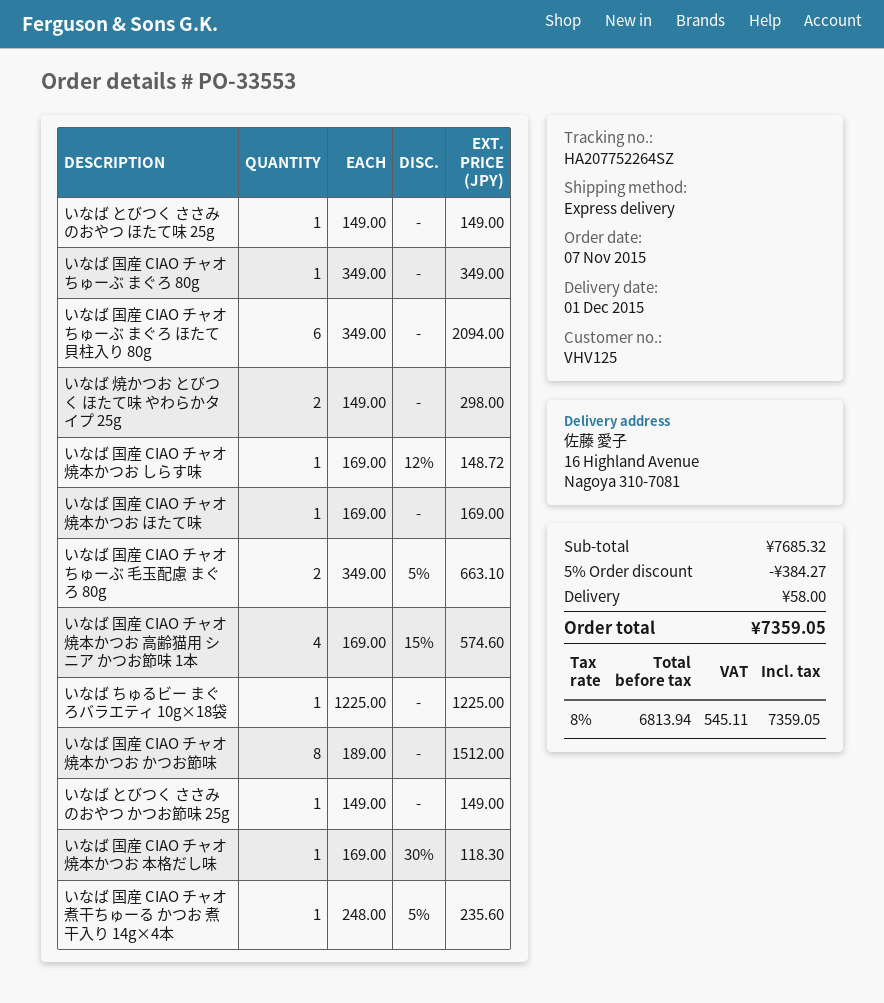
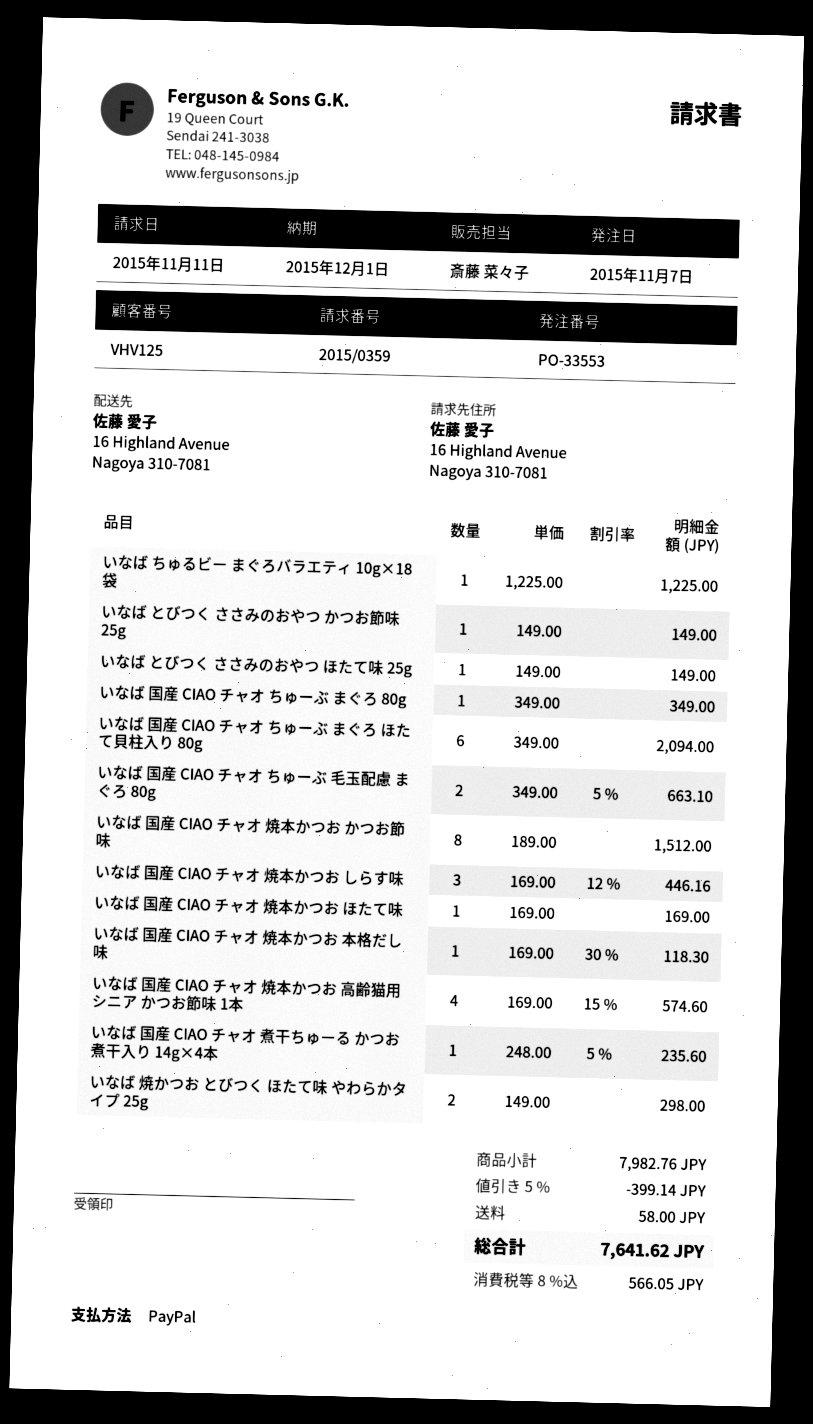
いなば 国産 CIAO チャオ 焼本かつお しらす味: 1 x 169.00 - 12% = 148.72 -> 3 x 169.00 - 12% = 446.16
subtotal: 7685.32 -> 7982.76
discount: 5% = 384.27 -> 5% = 399.14
tax: 8% = 545.11 -> 8% = 566.05
total: 7359.05 -> 7641.62

